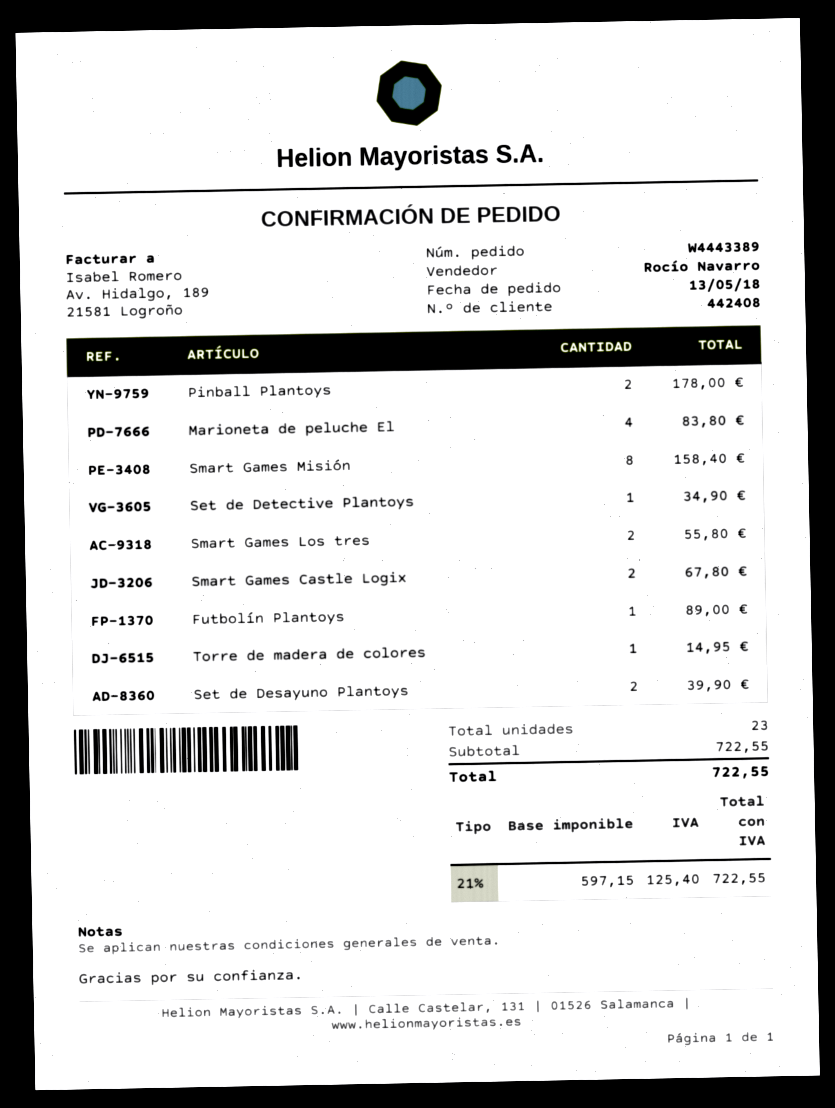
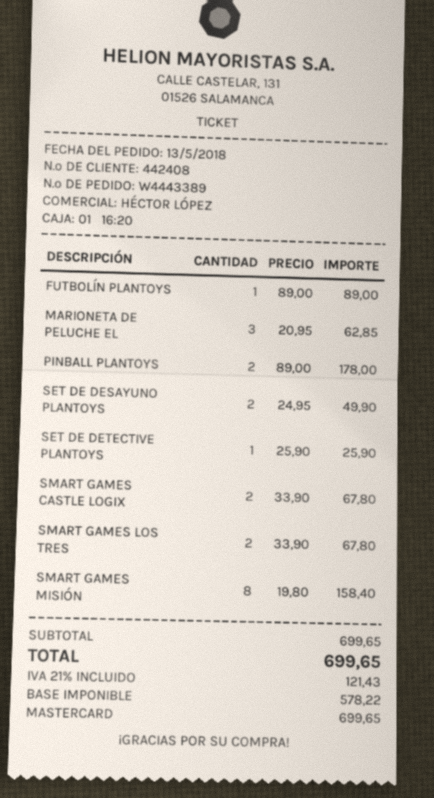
sales rep: Rocío Navarro -> HÉCTOR LÓPEZ
Marioneta de peluche El: 4 for 83.80 -> 3 for 62.85
Set de Detective Plantoys: 1 for 34.90 -> 1 for 25.90
Smart Games Los tres: 2 for 55.80 -> 2 for 67.80
Torre de madera de colores: 1 for 14.95 -> none
Set de Desayuno Plantoys: 2 for 39.90 -> 2 for 49.90
subtotal: 722.55 -> 699.65
net: 597.15 -> 578.22
tax: 21% = 125.40 -> 21% = 121.43
total: 722.55 -> 699.65

